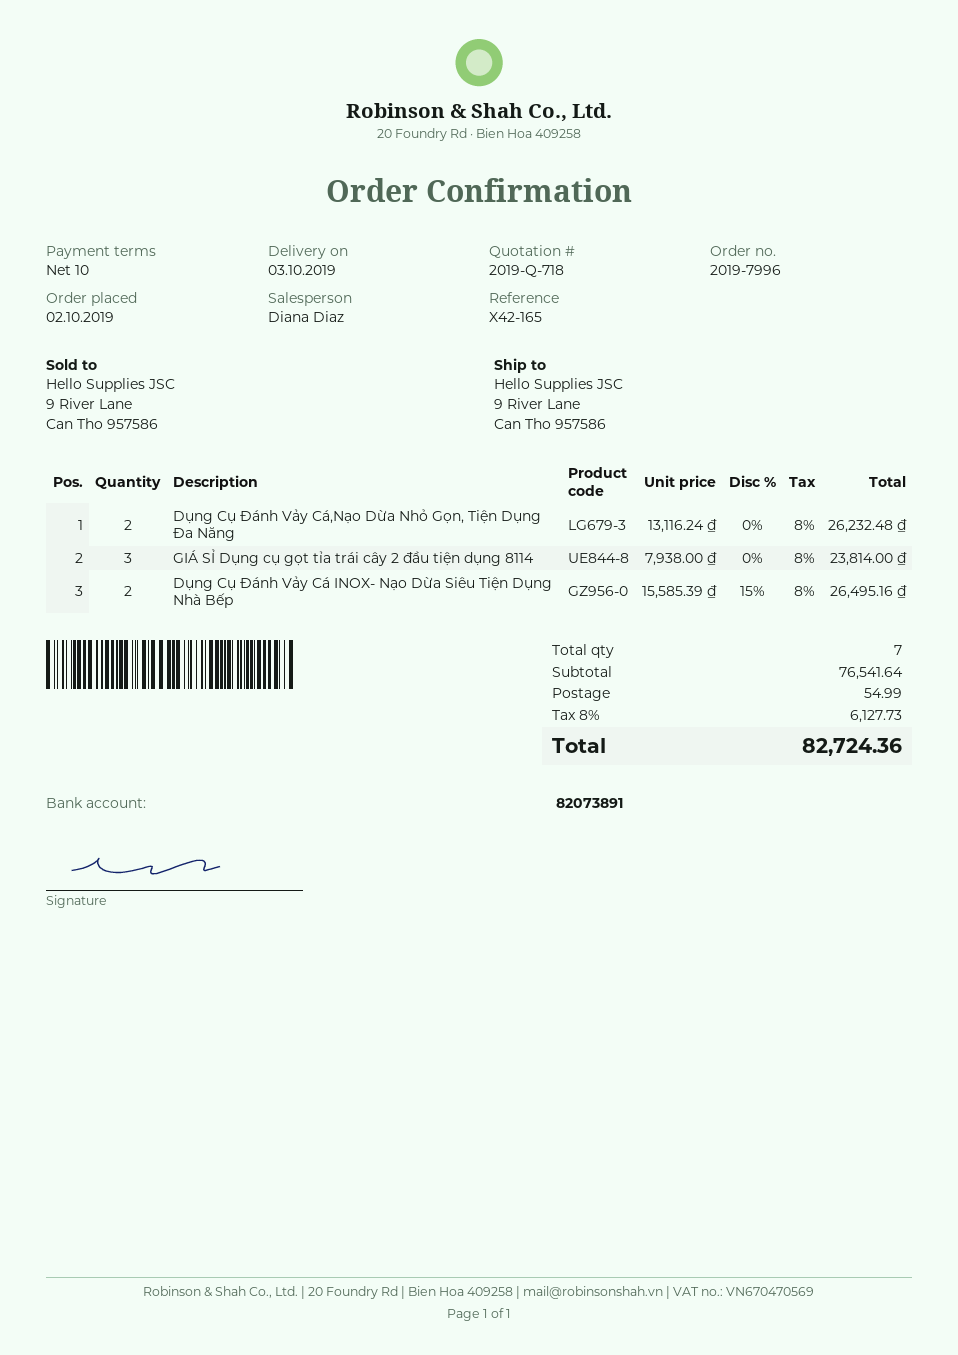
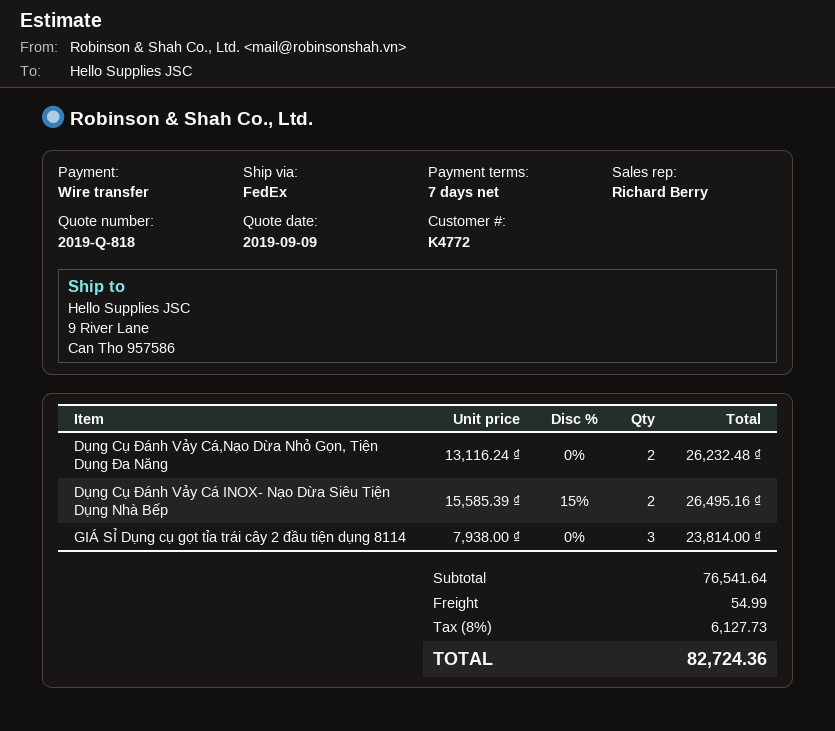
quote number: 2019-Q-718 -> 2019-Q-818
payment terms: 10 days -> 7 days
sales rep: Diana Diaz -> Richard Berry

